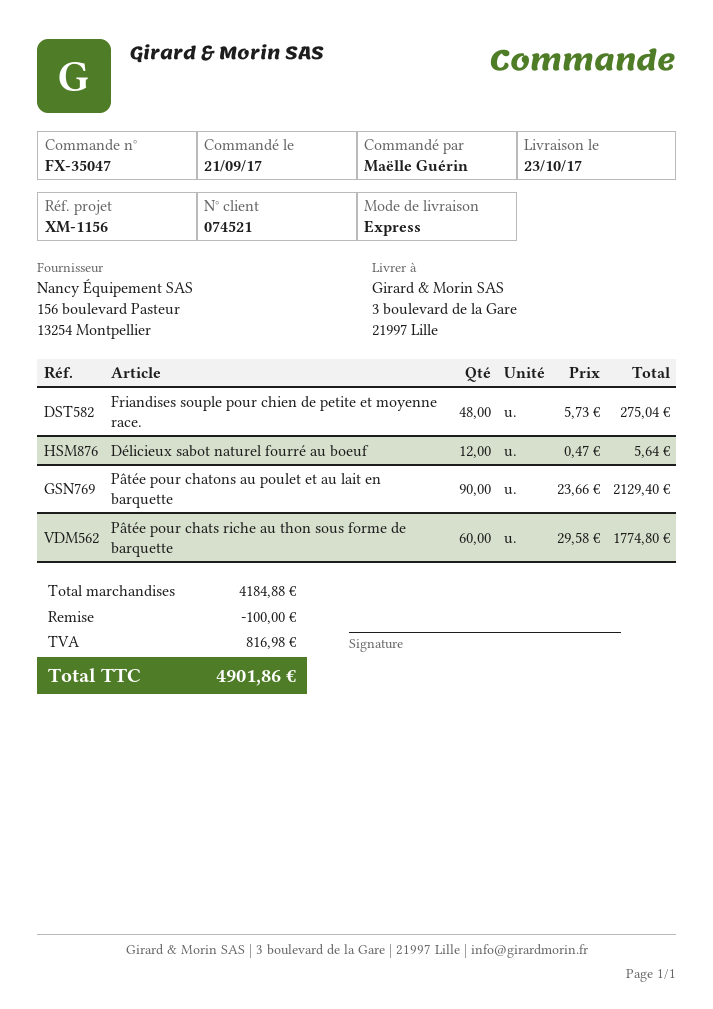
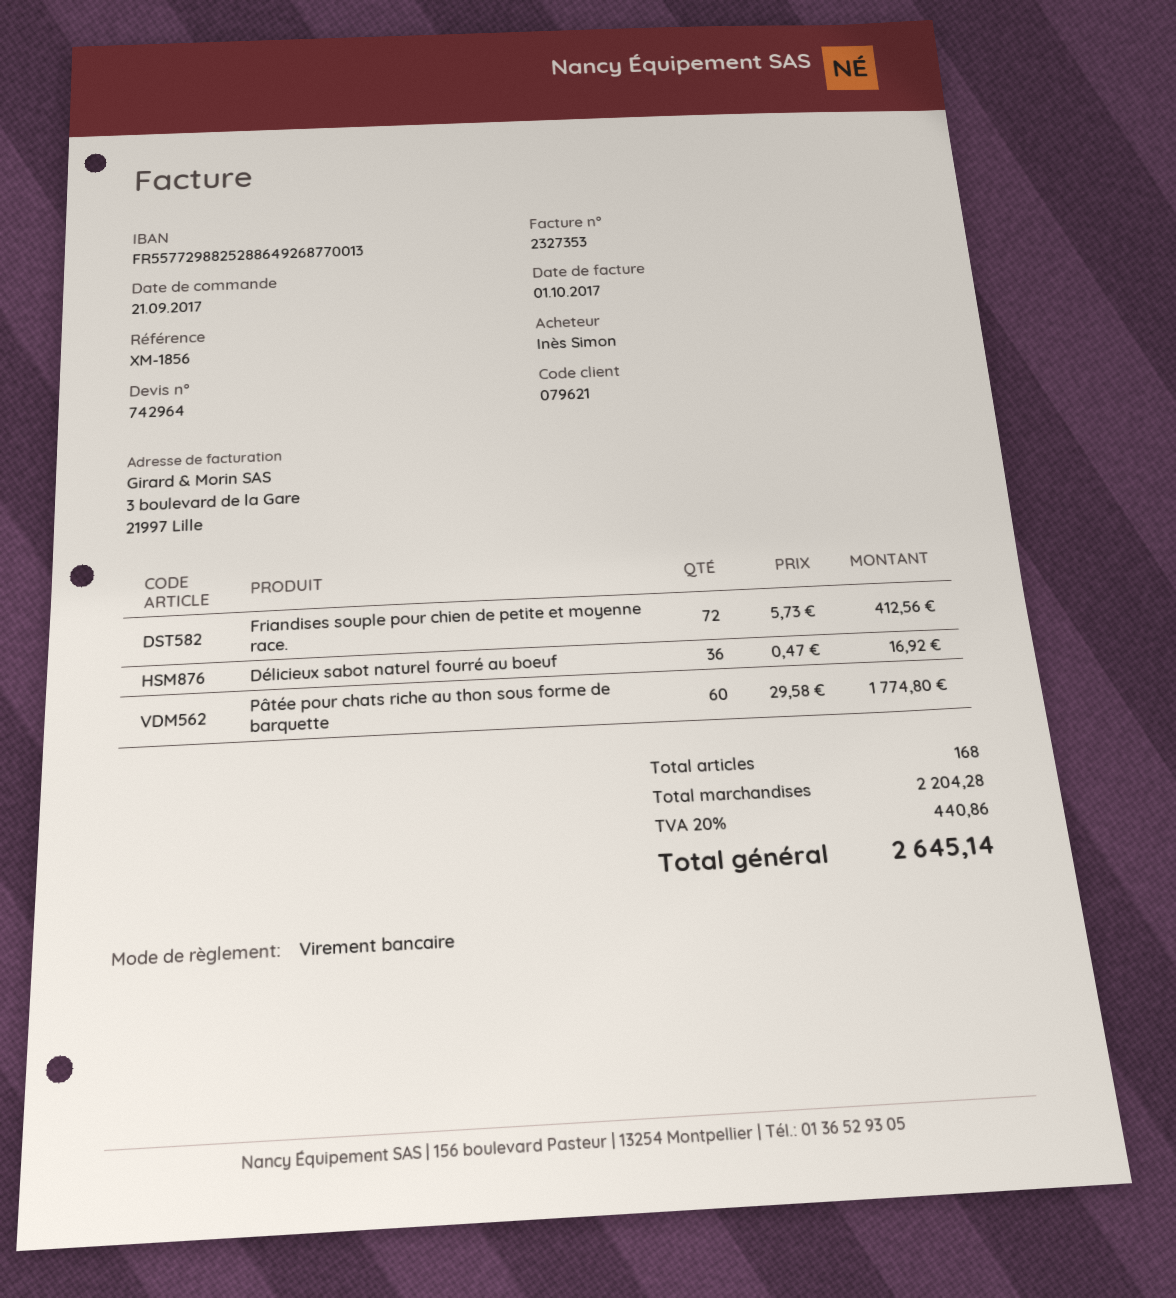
customer number: 074521 -> 079621
reference: XM-1156 -> XM-1856
ordered by: Maëlle Guérin -> Inès Simon
Friandises souple pour chien de petite et moyenne race.: 48 x 5.73 = 275.04 -> 72 x 5.73 = 412.56
Délicieux sabot naturel fourré au boeuf: 12 x 0.47 = 5.64 -> 36 x 0.47 = 16.92
Pâtée pour chatons au poulet et au lait en barquette: 90 x 23.66 = 2129.40 -> none
subtotal: 4184.88 -> 2204.28
discount: 100.00 -> none
tax: 816.98 -> 440.86
total: 4901.86 -> 2645.14

